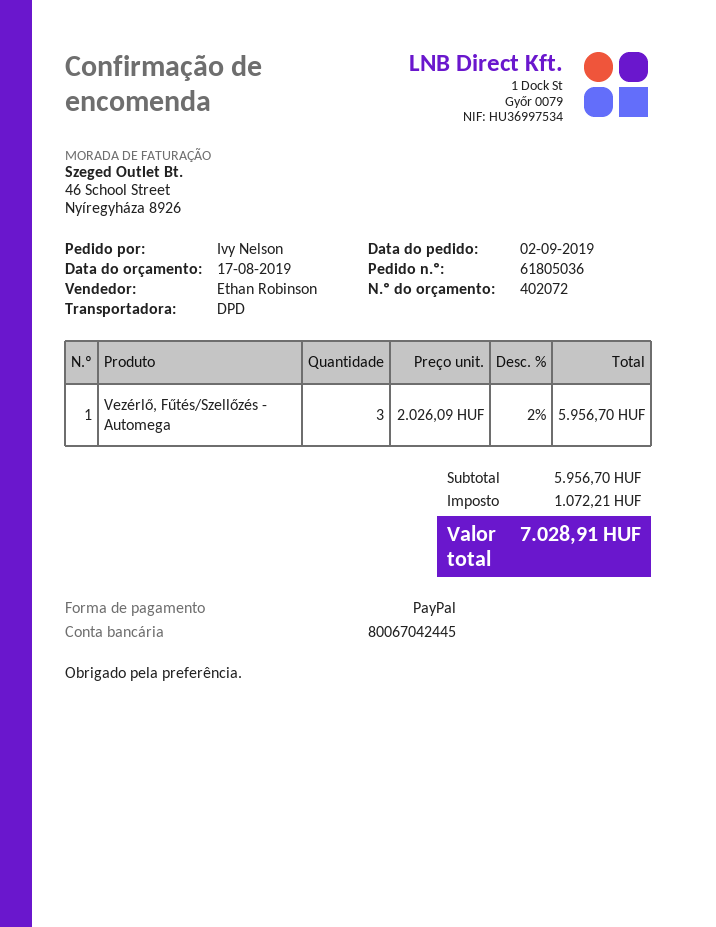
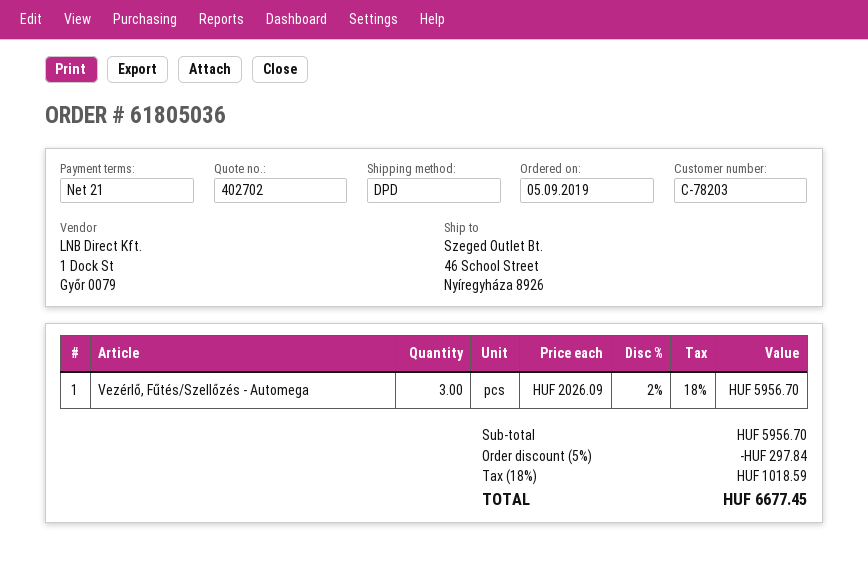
quote number: 402072 -> 402702
order date: 2019-09-02 -> 2019-09-05
discount: none -> 5% = 297.84
tax: 1072.21 -> 1018.59
total: 7028.91 -> 6677.45

